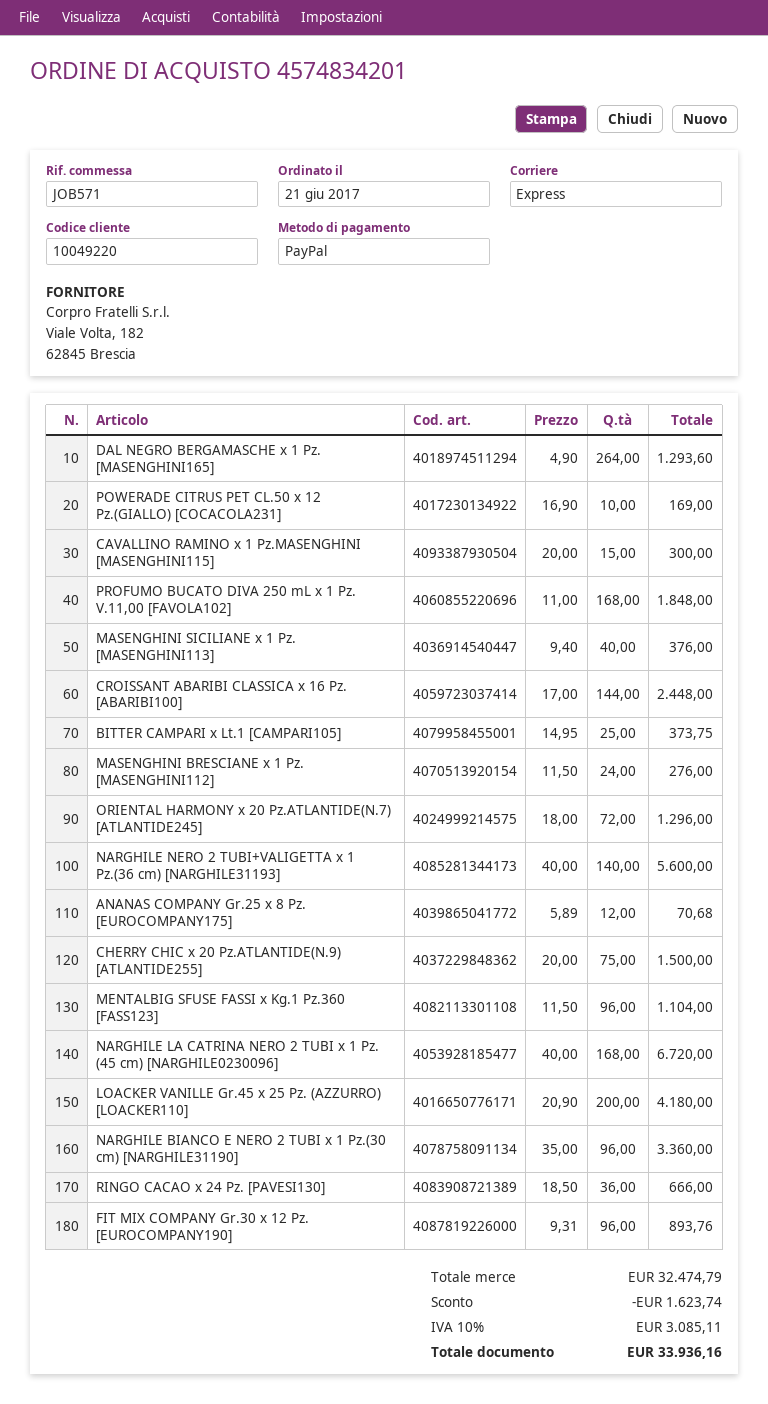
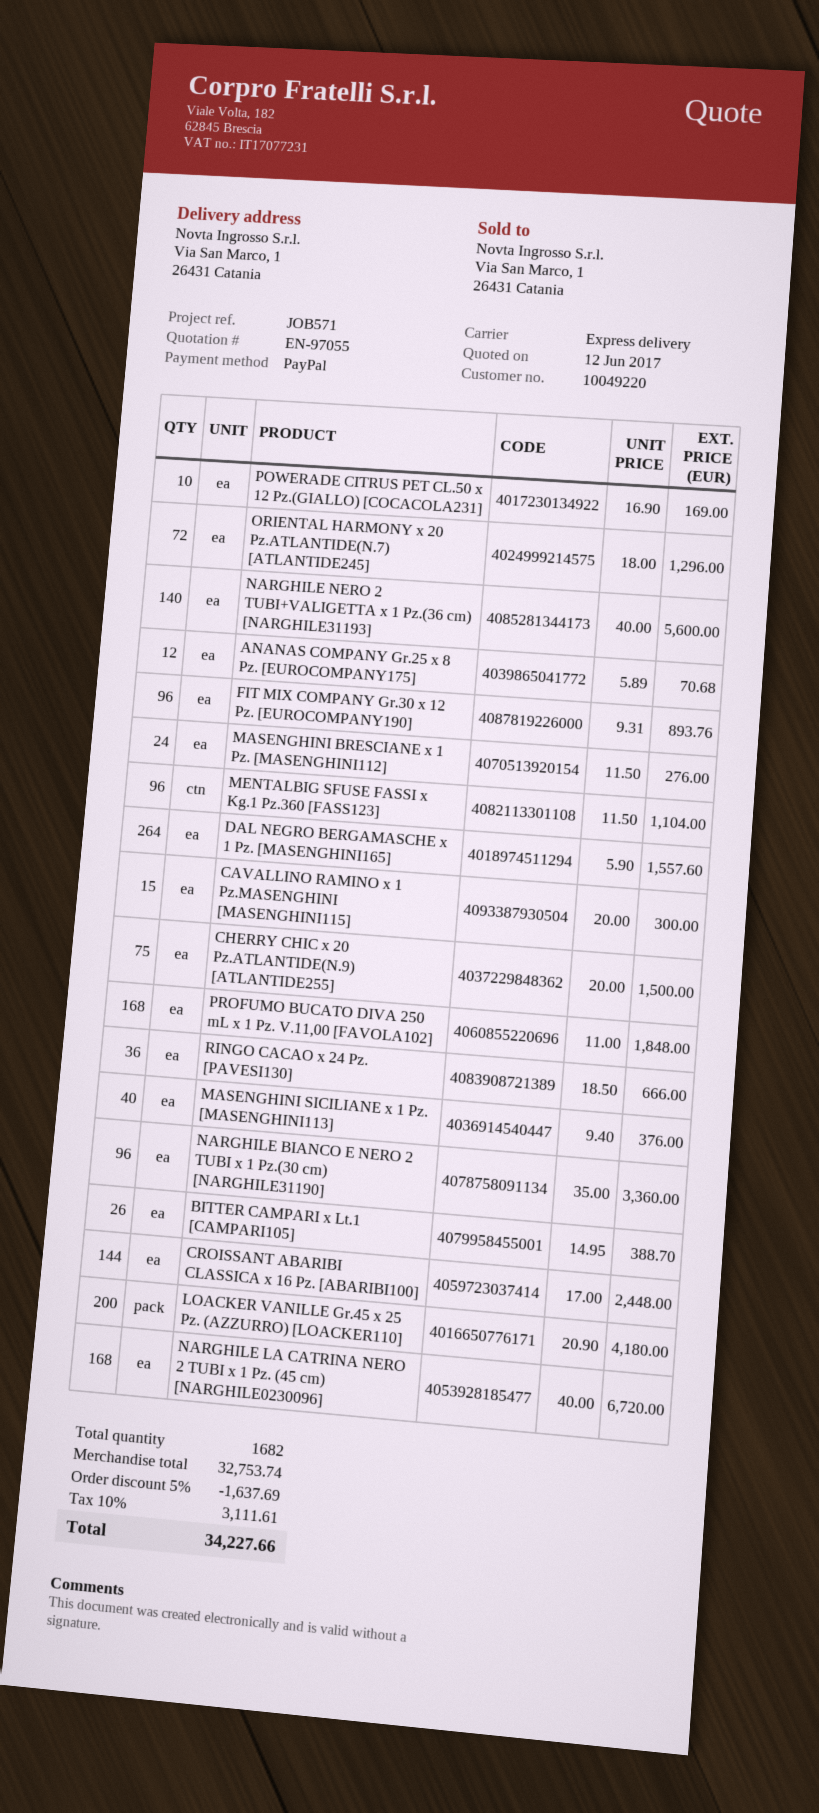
DAL NEGRO BERGAMASCHE x 1 Pz. [MASENGHINI165]: 264 x 4.90 = 1293.60 -> 264 x 5.90 = 1557.60
BITTER CAMPARI x Lt.1 [CAMPARI105]: 25 x 14.95 = 373.75 -> 26 x 14.95 = 388.70
subtotal: 32474.79 -> 32753.74
discount: 1623.74 -> 1637.69
tax: 10% = 3085.11 -> 10% = 3111.61
total: 33936.16 -> 34227.66

